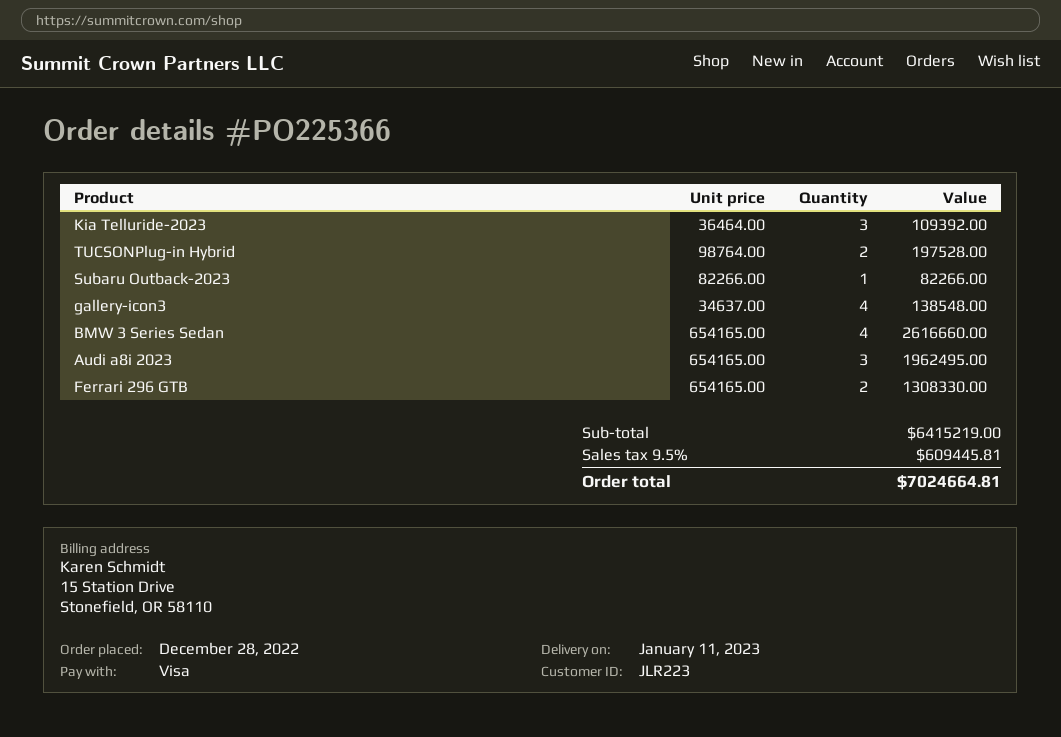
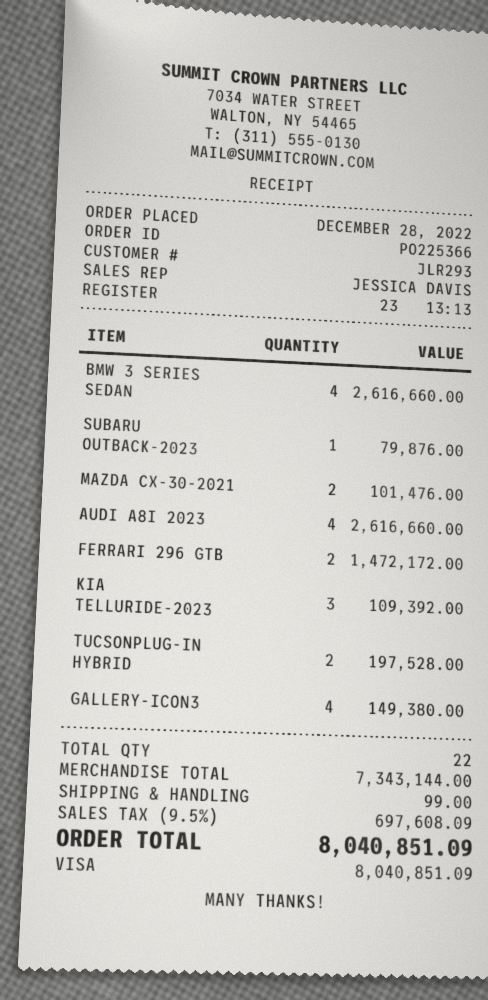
customer number: JLR223 -> JLR293
Subaru Outback-2023: 1 for 82266.00 -> 1 for 79876.00
gallery-icon3: 4 for 138548.00 -> 4 for 149380.00
Audi a8i 2023: 3 for 1962495.00 -> 4 for 2616660.00
Ferrari 296 GTB: 2 for 1308330.00 -> 2 for 1472172.00
MAZDA CX-30-2021: none -> 2 for 101476.00
subtotal: 6415219.00 -> 7343144.00
shipping: none -> 99.00
tax: 9.5% = 609445.81 -> 9.5% = 697608.09
total: 7024664.81 -> 8040851.09

